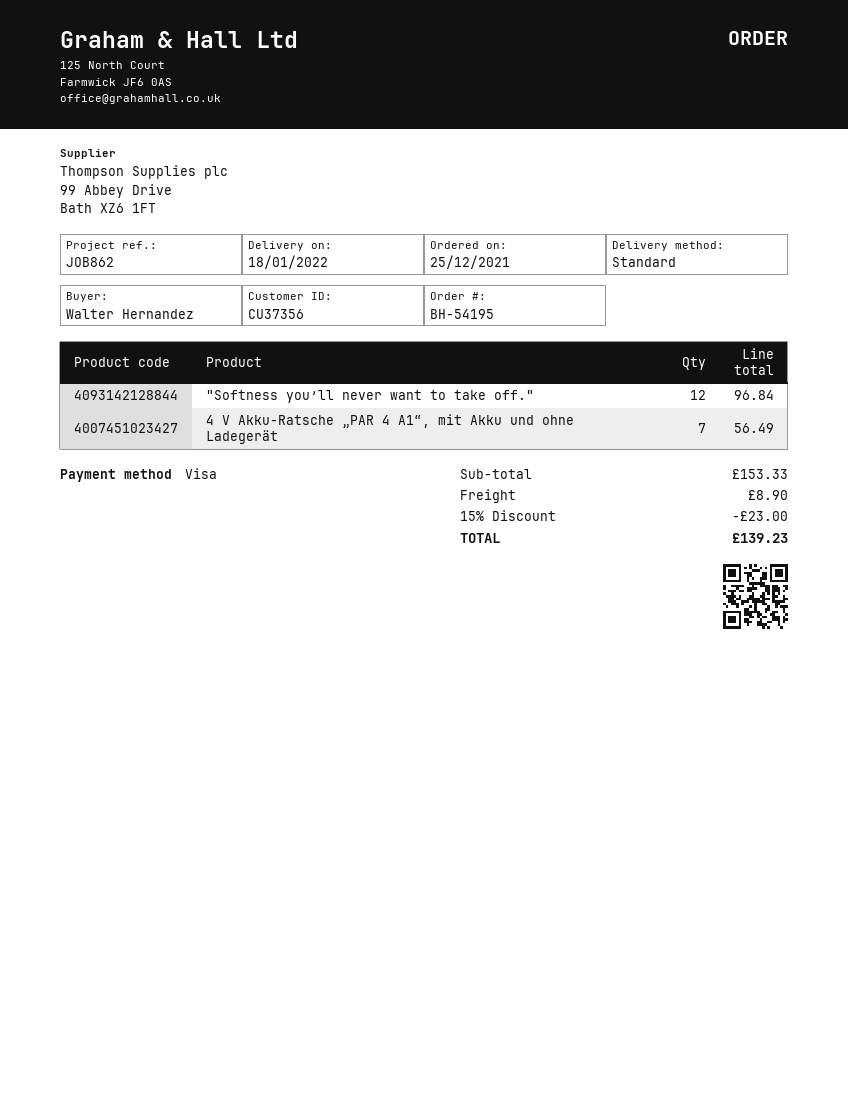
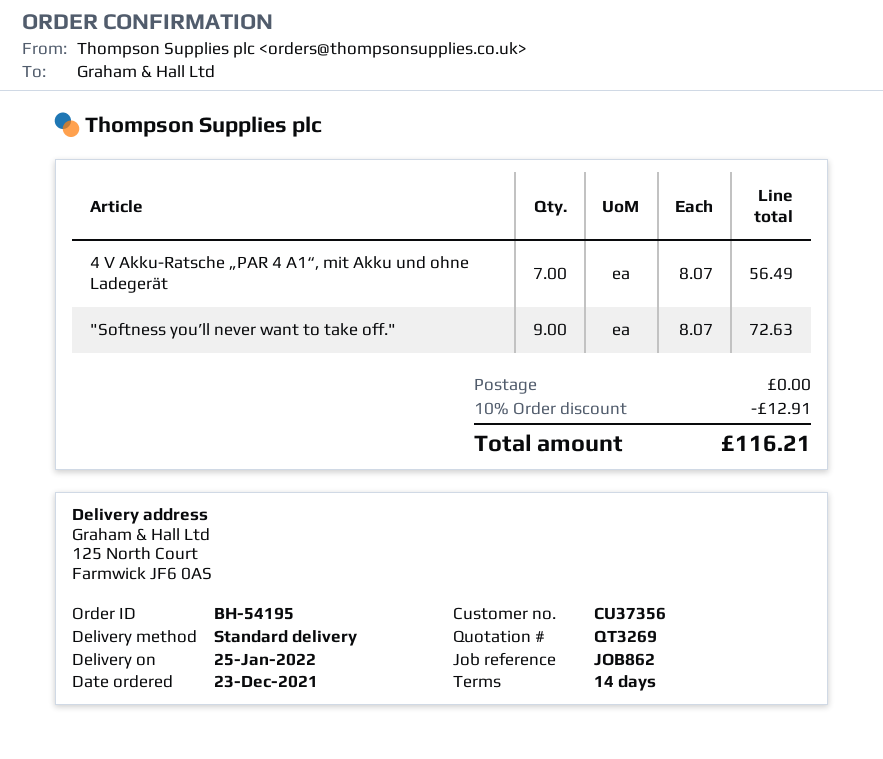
order date: 2021-12-25 -> 2021-12-23
delivery date: 2022-01-18 -> 2022-01-25
"Softness you’ll never want to take off.": 12 for 96.84 -> 9 for 72.63
discount: 15% = 23.00 -> 10% = 12.91
shipping: 8.90 -> 0.00
total: 139.23 -> 116.21

